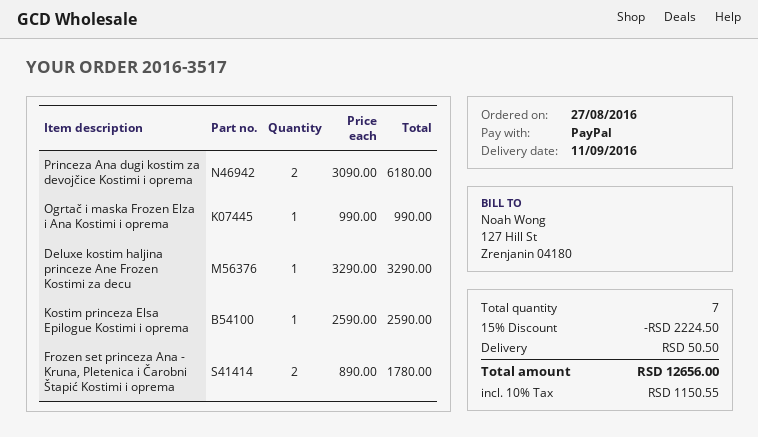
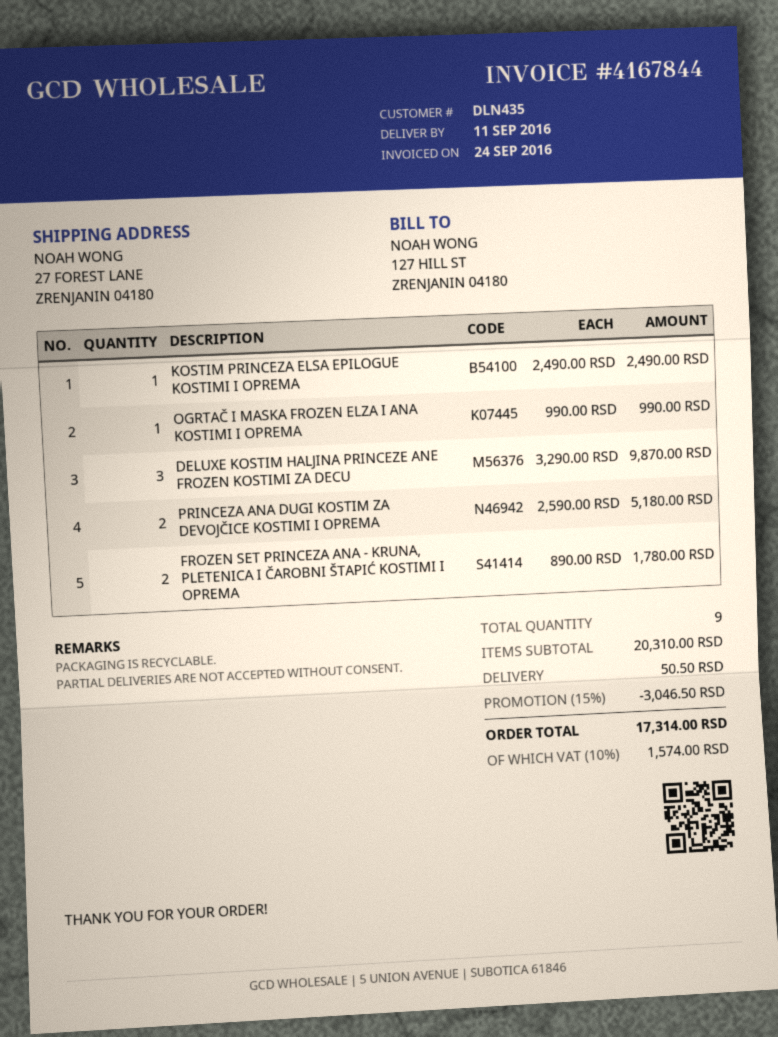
Princeza Ana dugi kostim za devojčice Kostimi i oprema: 2 x 3090.00 = 6180.00 -> 2 x 2590.00 = 5180.00
Deluxe kostim haljina princeze Ane Frozen Kostimi za decu: 1 x 3290.00 = 3290.00 -> 3 x 3290.00 = 9870.00
Kostim princeza Elsa Epilogue Kostimi i oprema: 1 x 2590.00 = 2590.00 -> 1 x 2490.00 = 2490.00
total quantity: 7 -> 9
discount: 15% = 2224.50 -> 15% = 3046.50
tax: 10% = 1150.55 -> 10% = 1574.00
total: 12656.00 -> 17314.00

